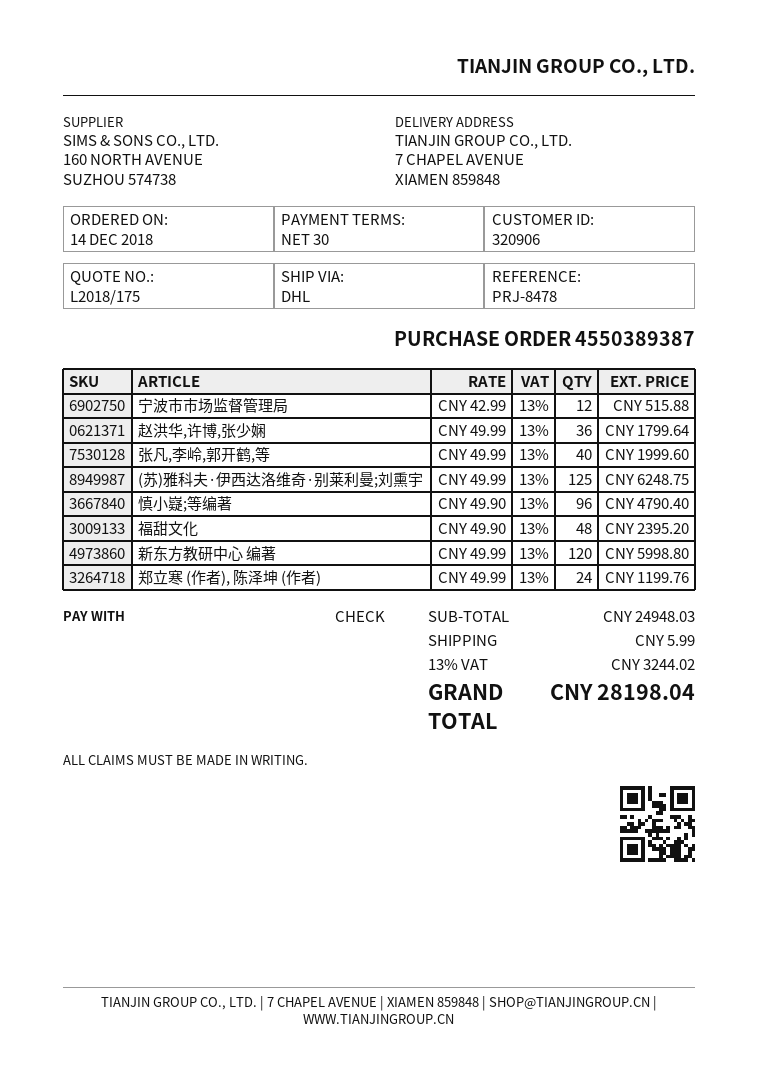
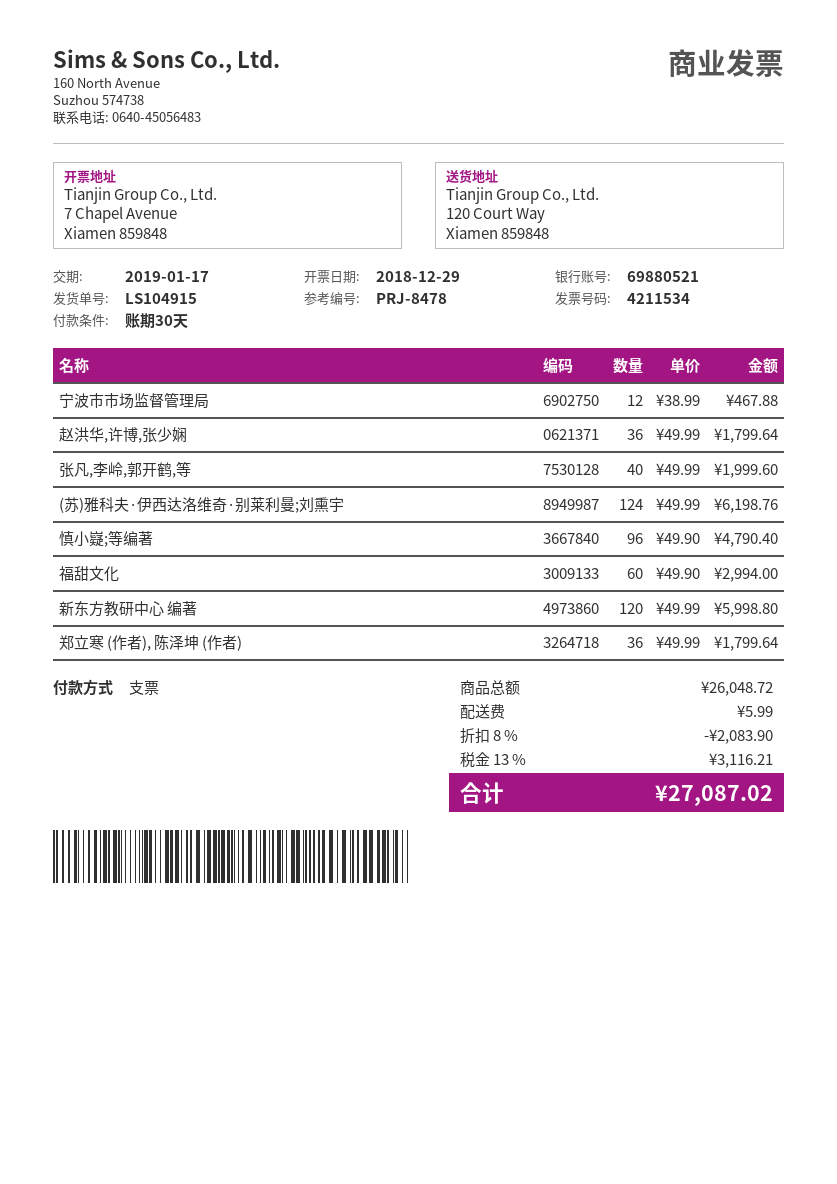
ship to: 7 CHAPEL AVENUE, XIAMEN 859848 -> 120 Court Way, Xiamen 859848
宁波市市场监督管理局: 12 x 42.99 = 515.88 -> 12 x 38.99 = 467.88
(苏)雅科夫·伊西达洛维奇·别莱利曼;刘熏宇: 125 x 49.99 = 6248.75 -> 124 x 49.99 = 6198.76
福甜文化: 48 x 49.90 = 2395.20 -> 60 x 49.90 = 2994.00
郑立寒 (作者), 陈泽坤 (作者): 24 x 49.99 = 1199.76 -> 36 x 49.99 = 1799.64
subtotal: 24948.03 -> 26048.72
discount: none -> 8% = 2083.90
tax: 13% = 3244.02 -> 13% = 3116.21
total: 28198.04 -> 27087.02

